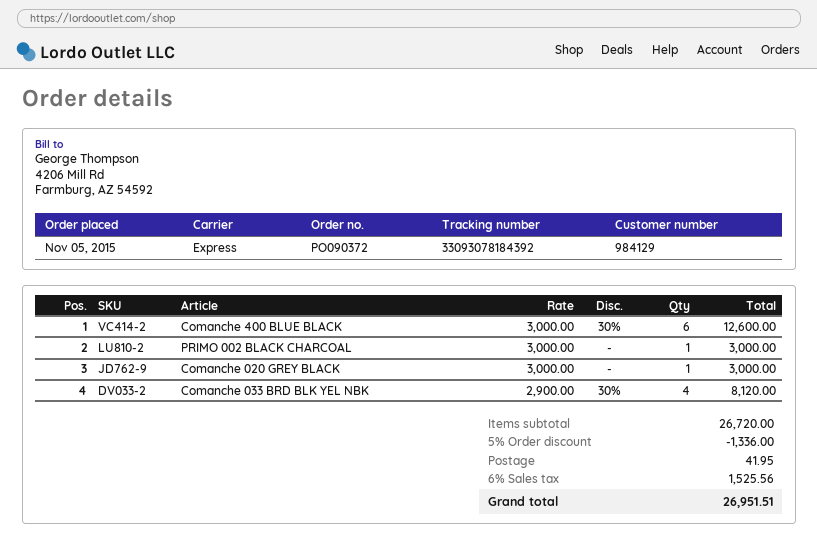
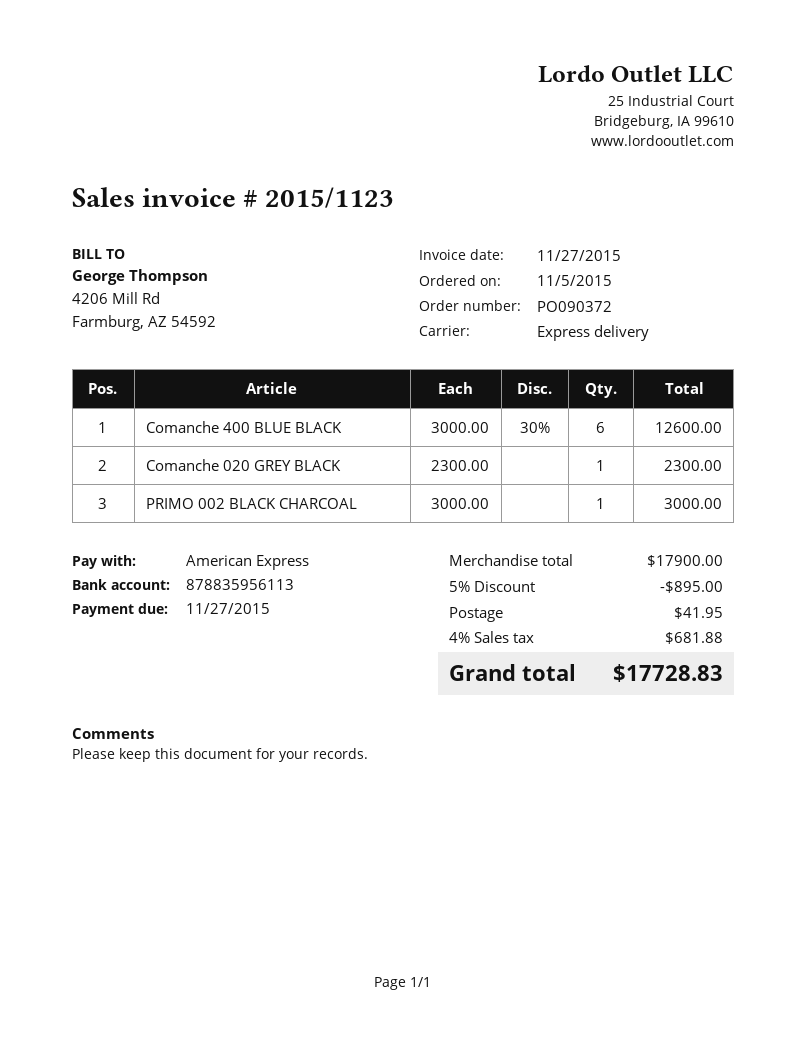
Comanche 020 GREY BLACK: 1 x 3000.00 = 3000.00 -> 1 x 2300.00 = 2300.00
Comanche 033 BRD BLK YEL NBK: 4 x 2900.00 - 30% = 8120.00 -> none
subtotal: 26720.00 -> 17900.00
discount: 5% = 1336.00 -> 5% = 895.00
tax: 6% = 1525.56 -> 4% = 681.88
total: 26951.51 -> 17728.83

